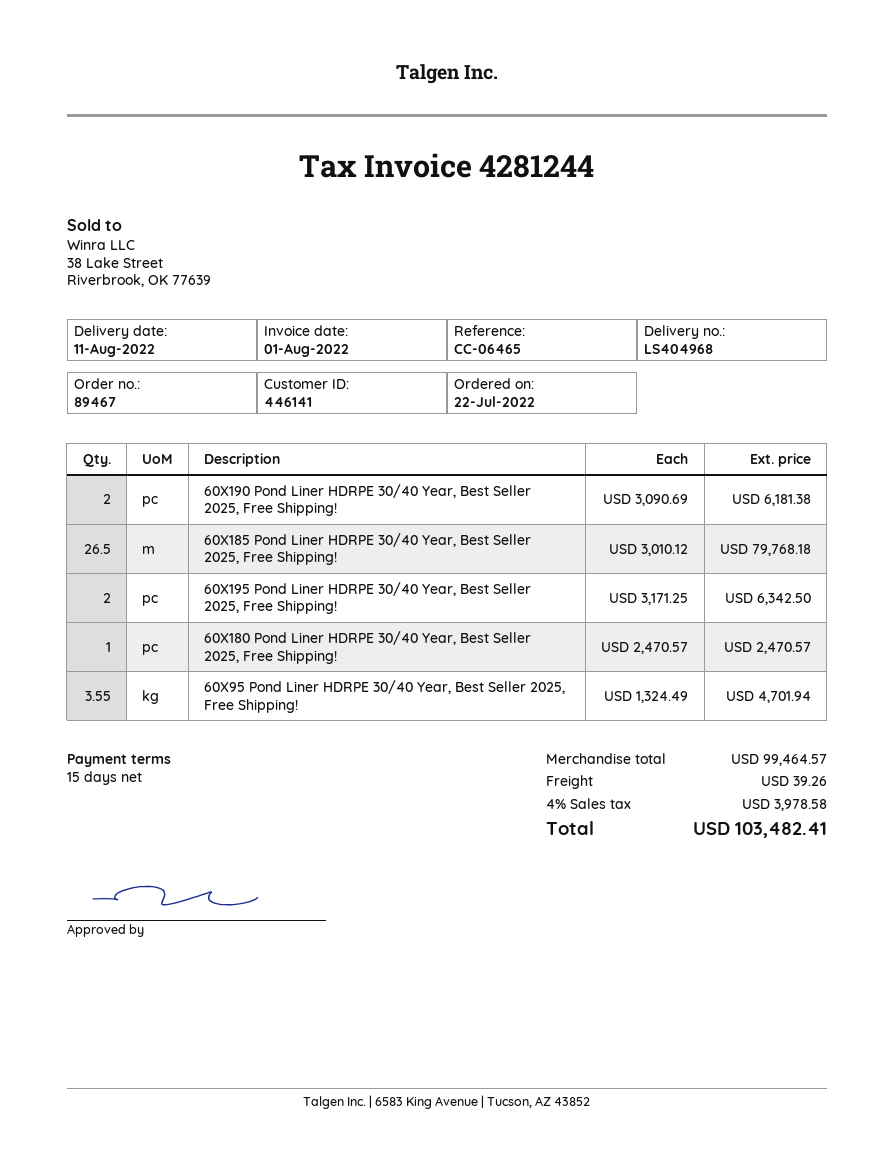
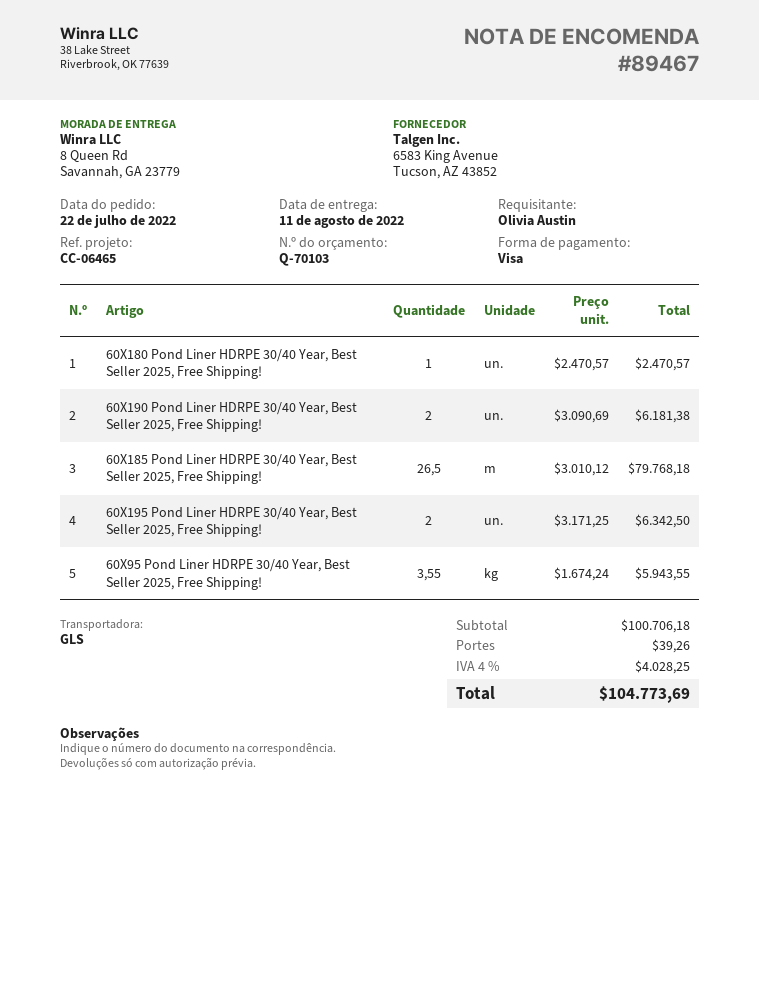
60X95 Pond Liner HDRPE 30/40 Year, Best Seller 2025, Free Shipping!: 3.55 x 1324.49 = 4701.94 -> 3.55 x 1674.24 = 5943.55
subtotal: 99464.57 -> 100706.18
tax: 4% = 3978.58 -> 4% = 4028.25
total: 103482.41 -> 104773.69

